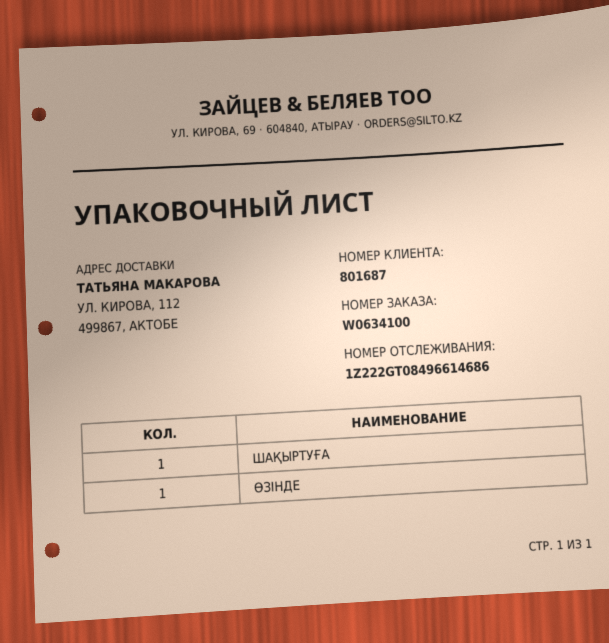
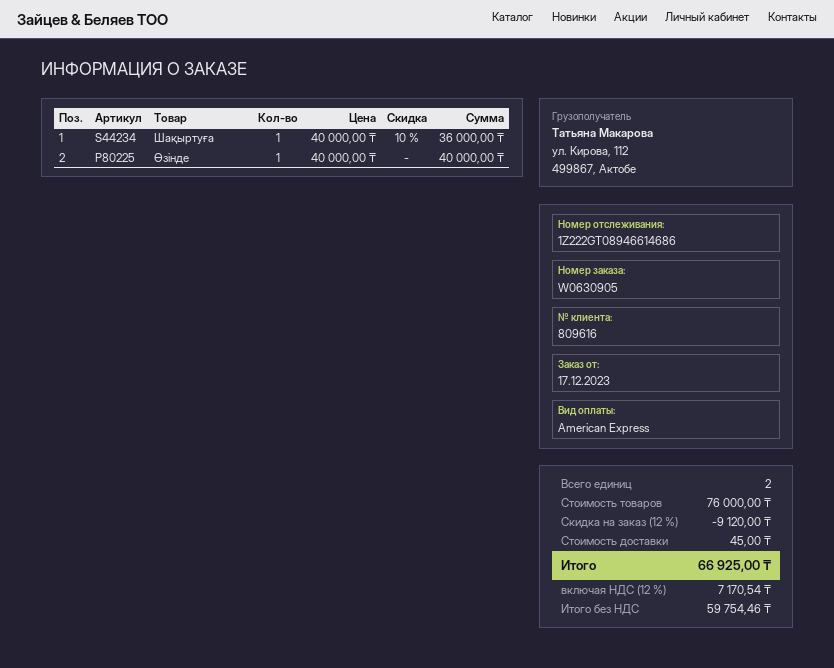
order number: W0634100 -> W0630905
customer number: 801687 -> 809616
tracking number: 1Z222GT08496614686 -> 1Z222GT08946614686

